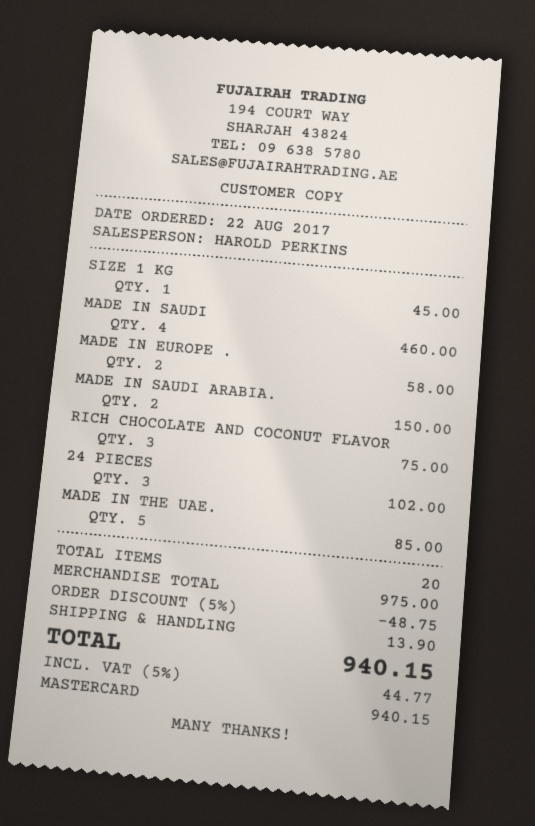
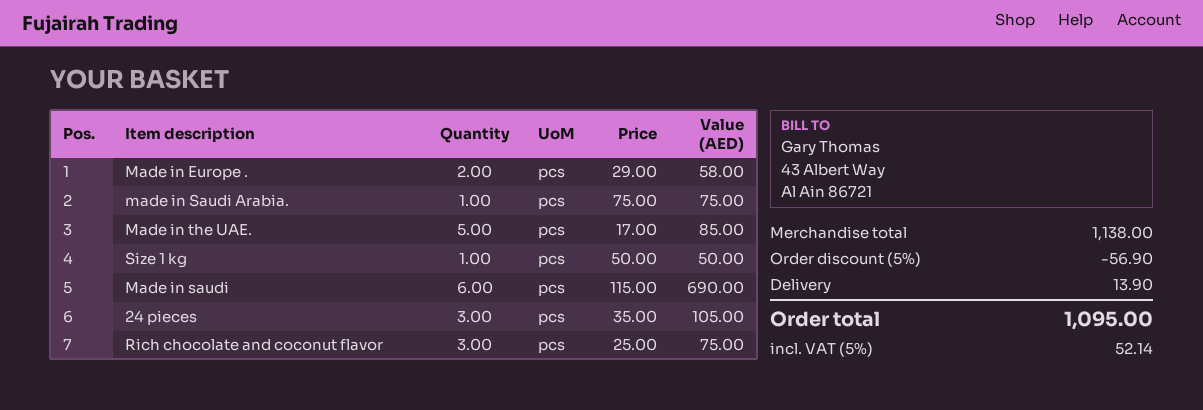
SIZE 1 KG: 1 for 45.00 -> 1 for 50.00
MADE IN SAUDI: 4 for 460.00 -> 6 for 690.00
MADE IN SAUDI ARABIA.: 2 for 150.00 -> 1 for 75.00
24 PIECES: 3 for 102.00 -> 3 for 105.00
subtotal: 975.00 -> 1138.00
discount: 5% = 48.75 -> 5% = 56.90
tax: 5% = 44.77 -> 5% = 52.14
total: 940.15 -> 1095.00

